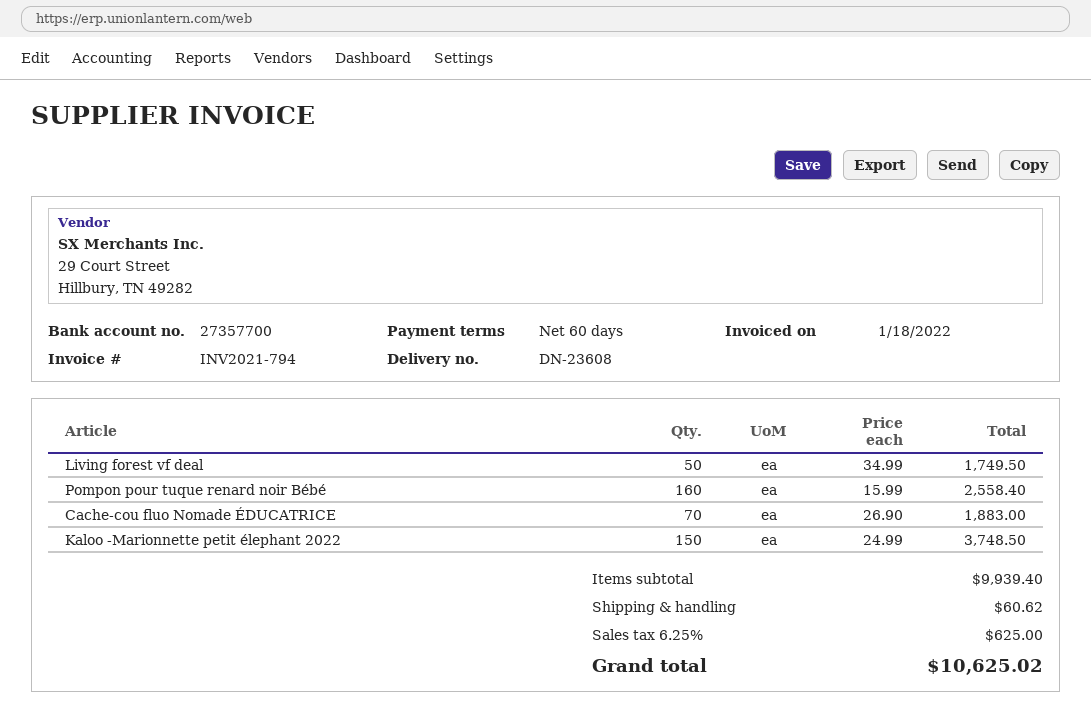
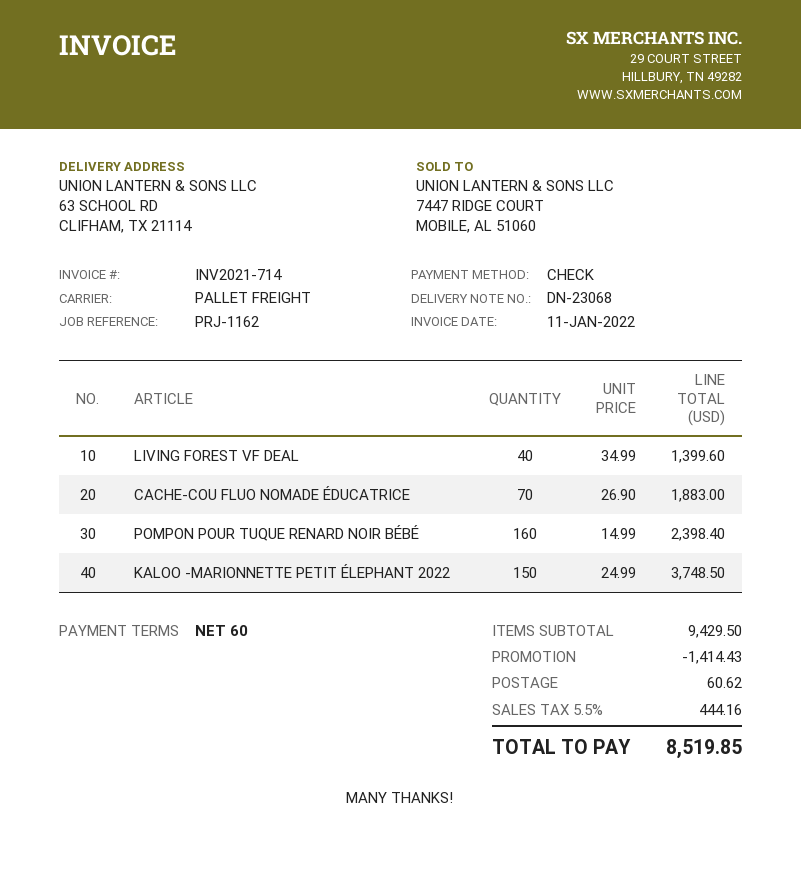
delivery note number: DN-23608 -> DN-23068
invoice number: INV2021-794 -> INV2021-714
invoice date: 2022-01-18 -> 2022-01-11
Living forest vf deal: 50 x 34.99 = 1749.50 -> 40 x 34.99 = 1399.60
Pompon pour tuque renard noir Bébé: 160 x 15.99 = 2558.40 -> 160 x 14.99 = 2398.40
subtotal: 9939.40 -> 9429.50
discount: none -> 1414.43
tax: 6.25% = 625.00 -> 5.5% = 444.16
total: 10625.02 -> 8519.85

